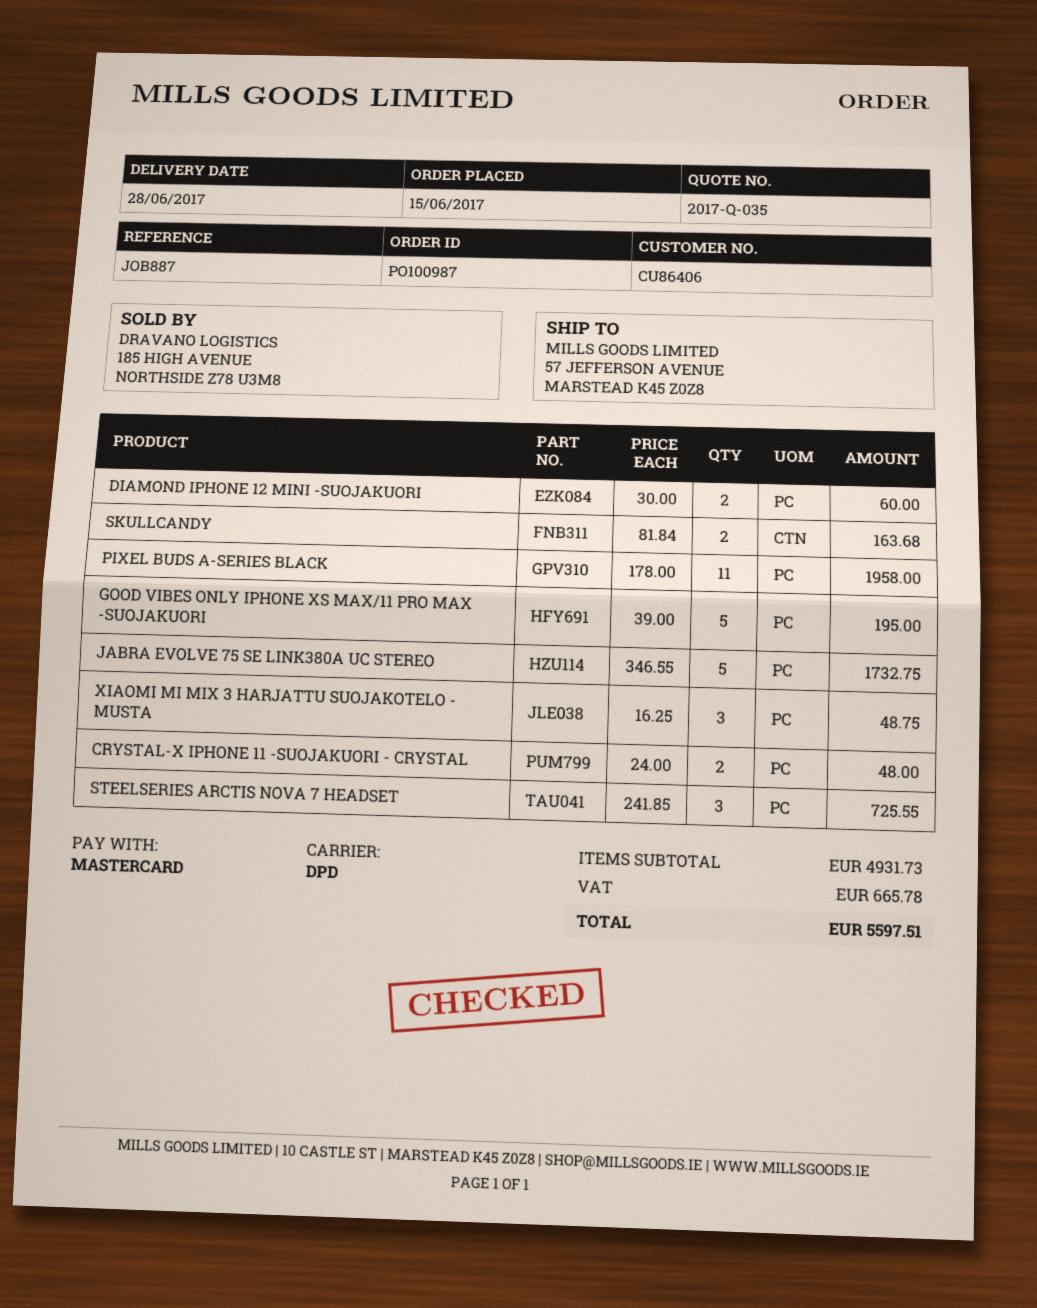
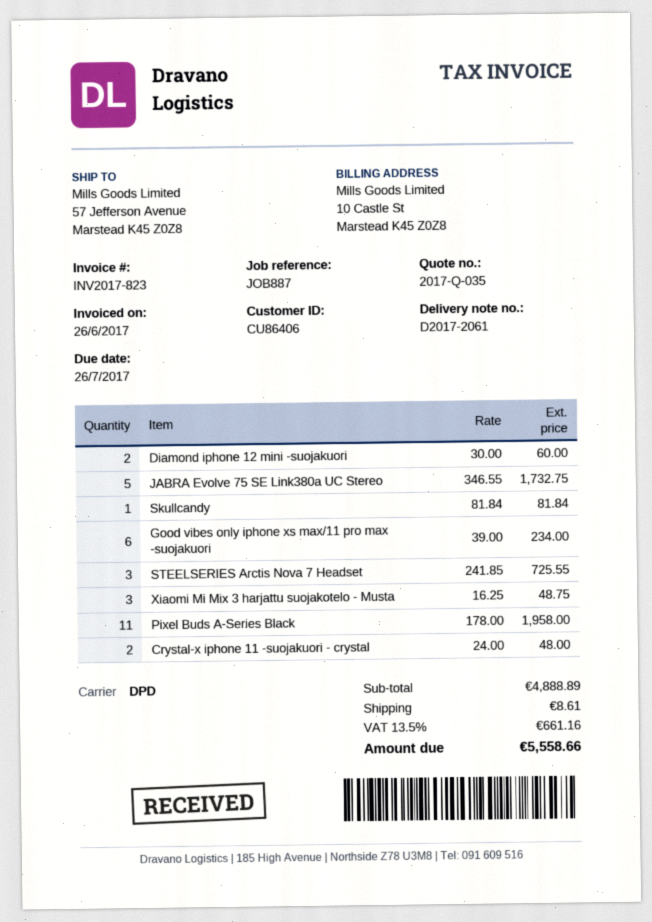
SKULLCANDY: 2 x 81.84 = 163.68 -> 1 x 81.84 = 81.84
GOOD VIBES ONLY IPHONE XS MAX/11 PRO MAX -SUOJAKUORI: 5 x 39.00 = 195.00 -> 6 x 39.00 = 234.00
subtotal: 4931.73 -> 4888.89
shipping: none -> 8.61
tax: 665.78 -> 661.16
total: 5597.51 -> 5558.66

